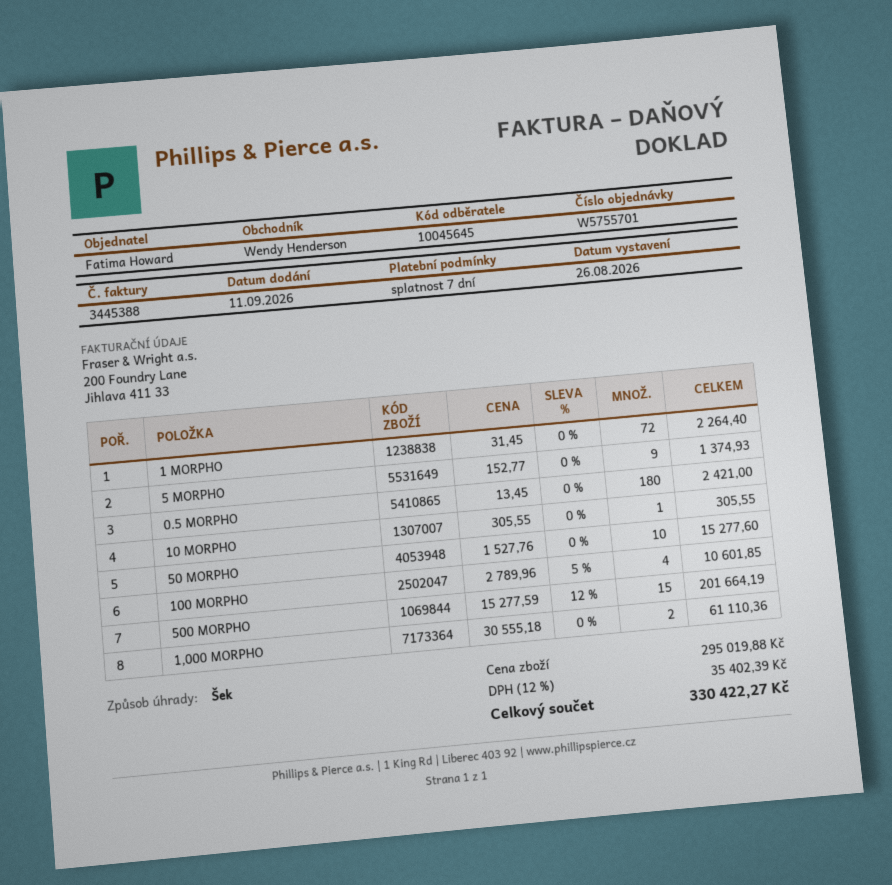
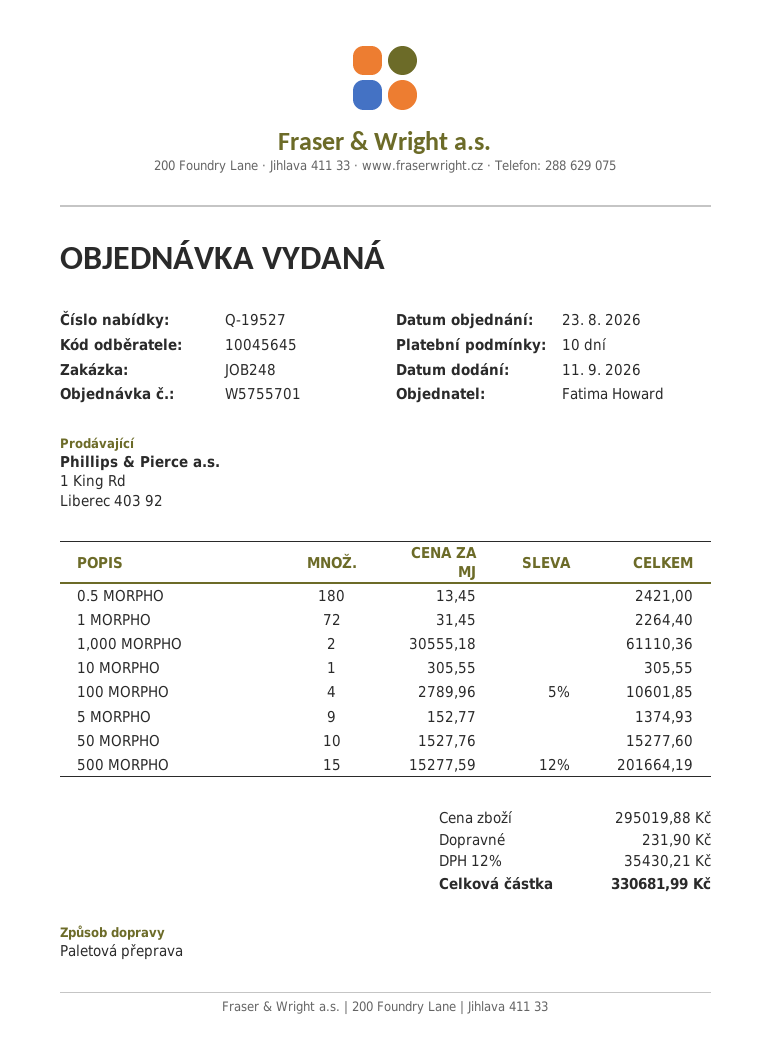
payment terms: 7 days -> 10 days
shipping: none -> 231.90
tax: 12% = 35402.39 -> 12% = 35430.21
total: 330422.27 -> 330681.99

